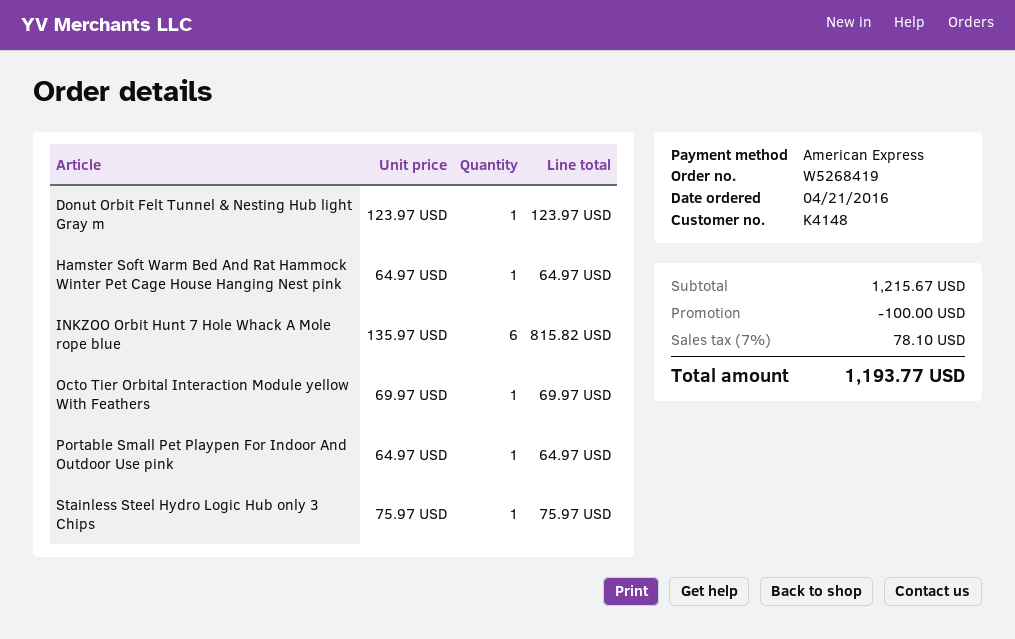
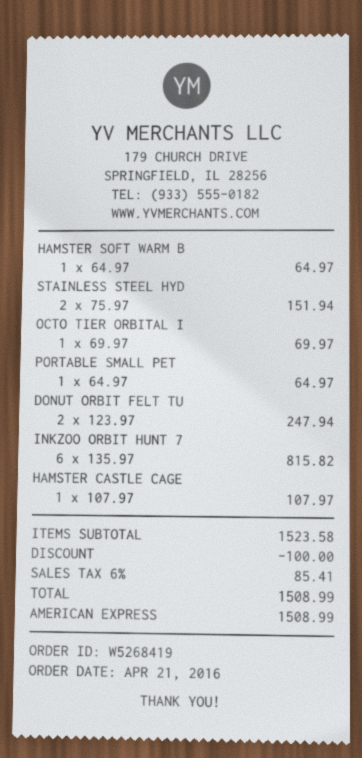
Donut Orbit Felt Tunnel & Nesting Hub light Gray m: 1 x 123.97 = 123.97 -> 2 x 123.97 = 247.94
Stainless Steel Hydro Logic Hub only 3 Chips: 1 x 75.97 = 75.97 -> 2 x 75.97 = 151.94
HAMSTER CASTLE CAGE: none -> 1 x 107.97 = 107.97
subtotal: 1215.67 -> 1523.58
tax: 7% = 78.10 -> 6% = 85.41
total: 1193.77 -> 1508.99

